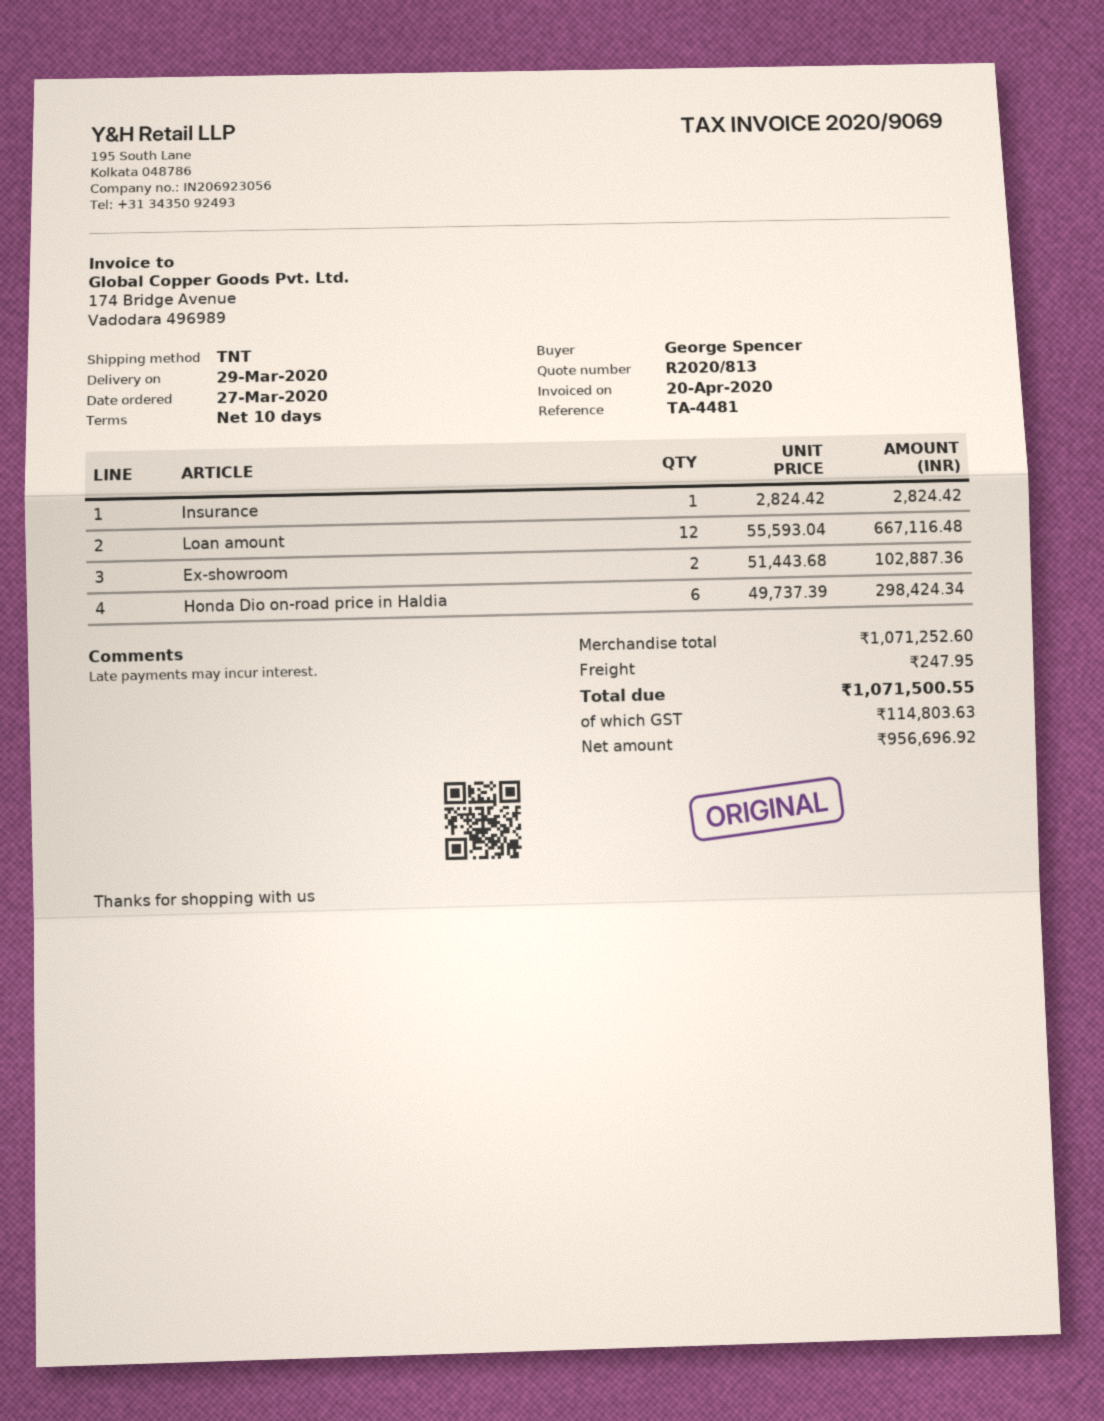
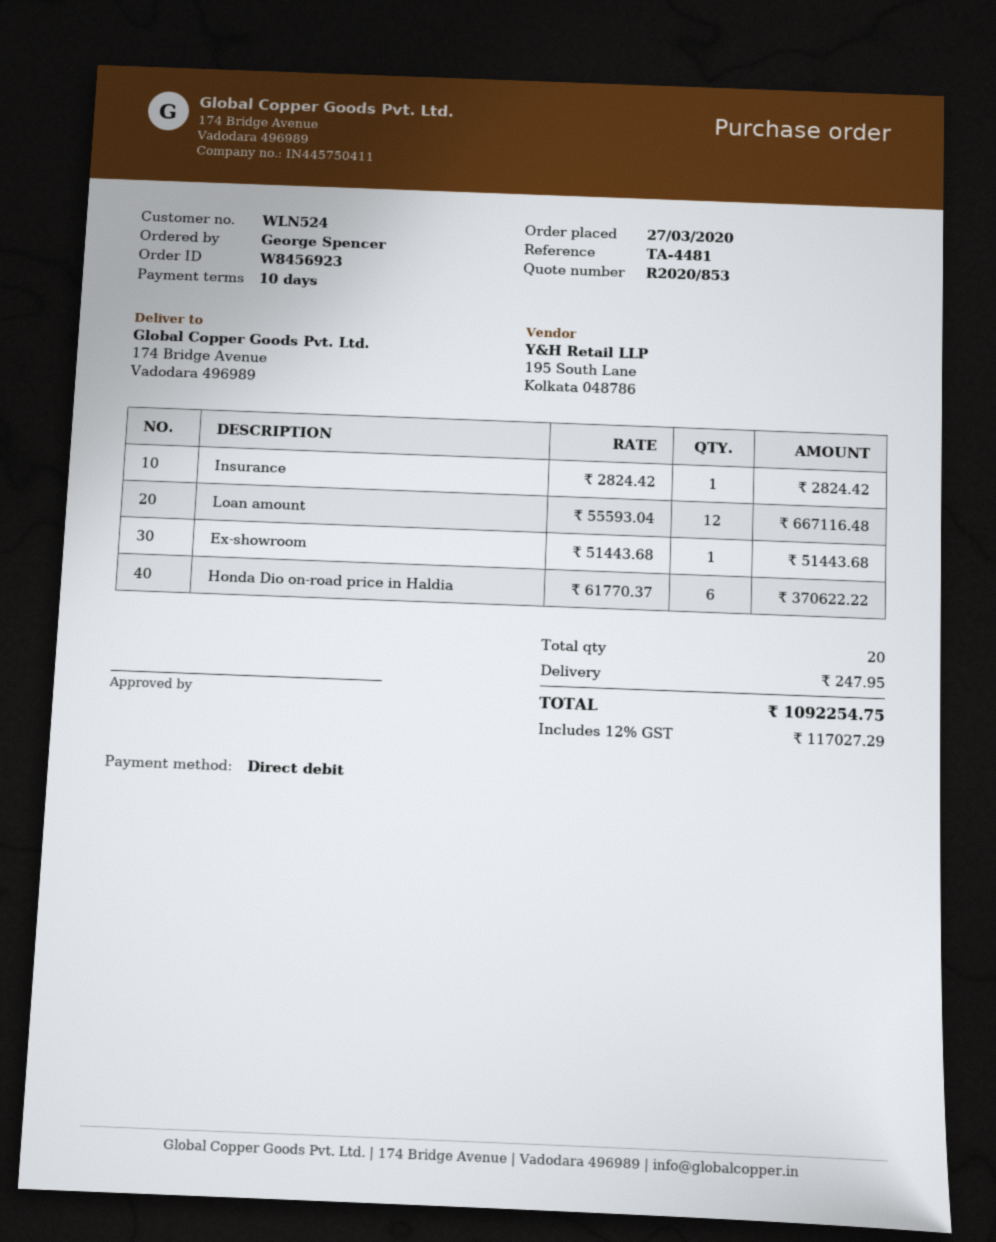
quote number: R2020/813 -> R2020/853
Ex-showroom: 2 x 51443.68 = 102887.36 -> 1 x 51443.68 = 51443.68
Honda Dio on-road price in Haldia: 6 x 49737.39 = 298424.34 -> 6 x 61770.37 = 370622.22
tax: 114803.63 -> 117027.29
total: 1071500.55 -> 1092254.75

